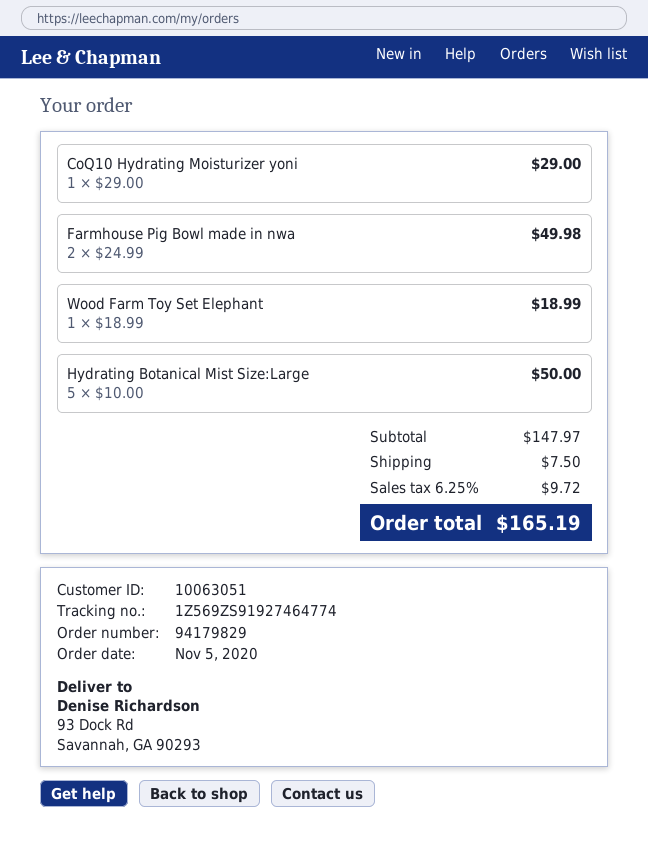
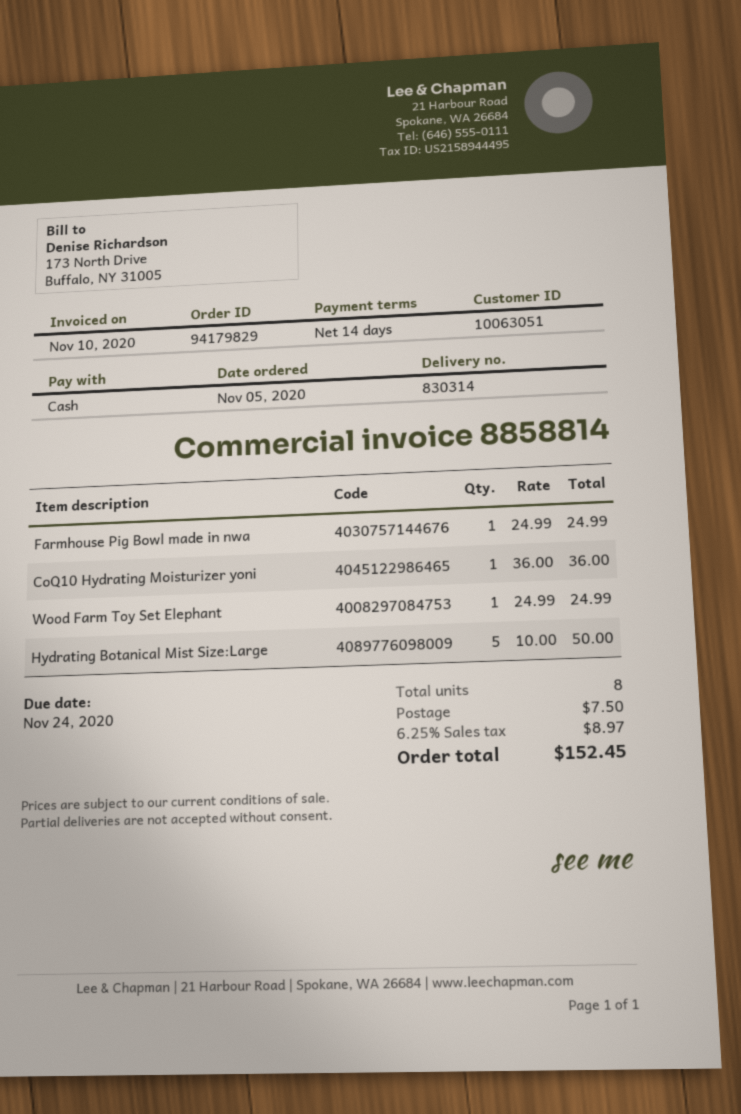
CoQ10 Hydrating Moisturizer yoni: 1 x 29.00 = 29.00 -> 1 x 36.00 = 36.00
Farmhouse Pig Bowl made in nwa: 2 x 24.99 = 49.98 -> 1 x 24.99 = 24.99
Wood Farm Toy Set Elephant: 1 x 18.99 = 18.99 -> 1 x 24.99 = 24.99
tax: 6.25% = 9.72 -> 6.25% = 8.97
total: 165.19 -> 152.45

